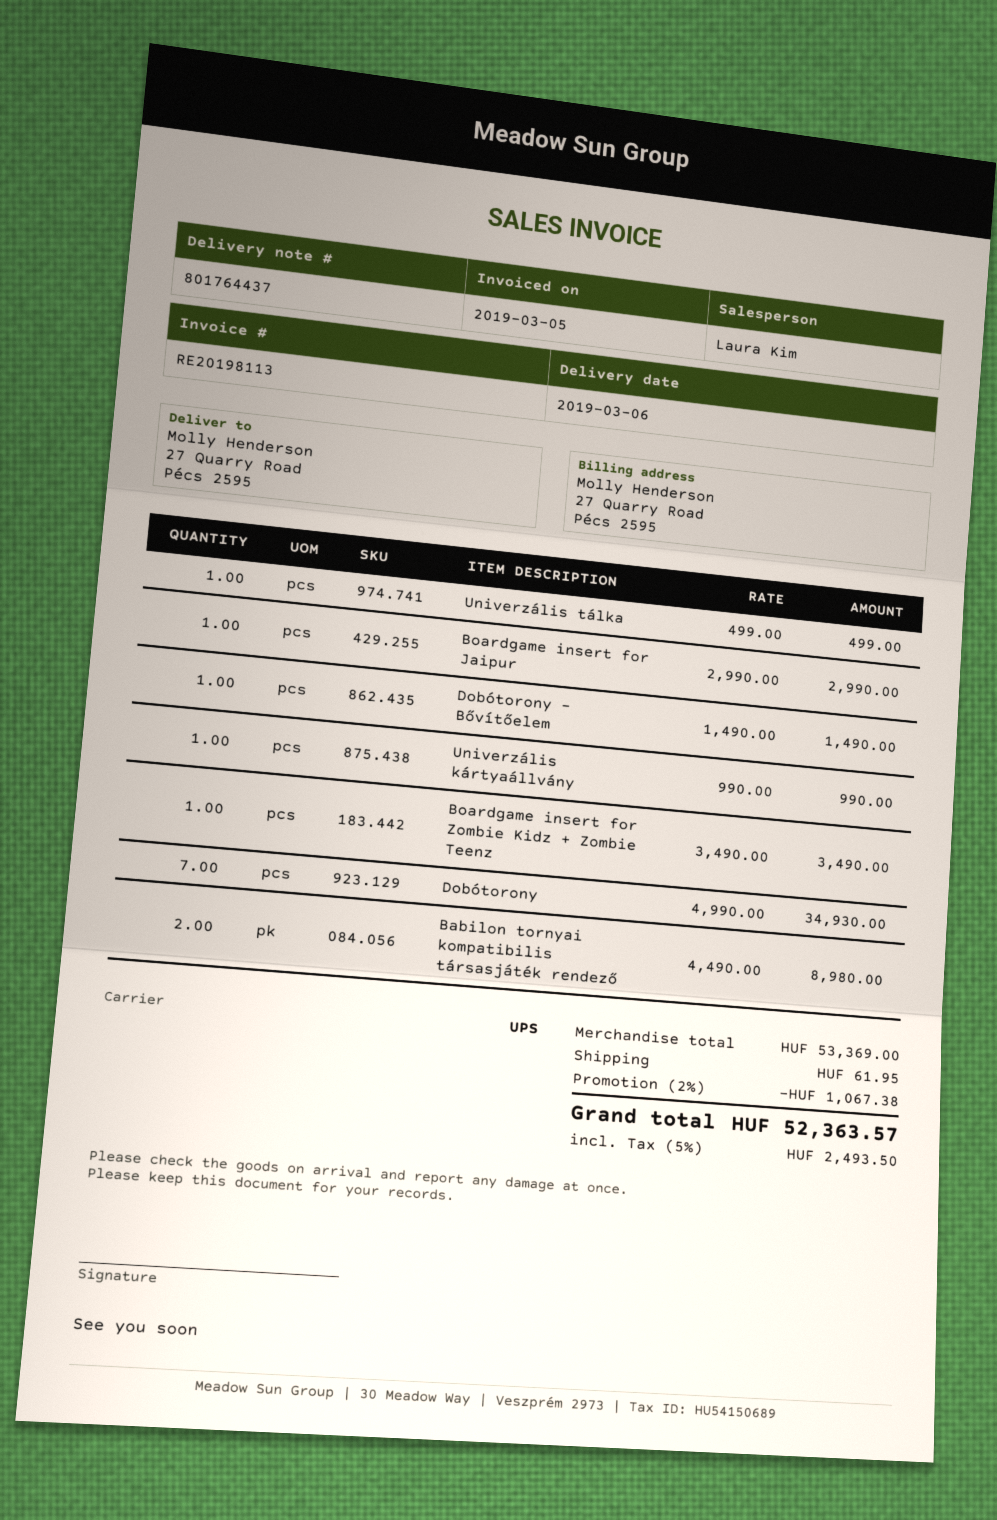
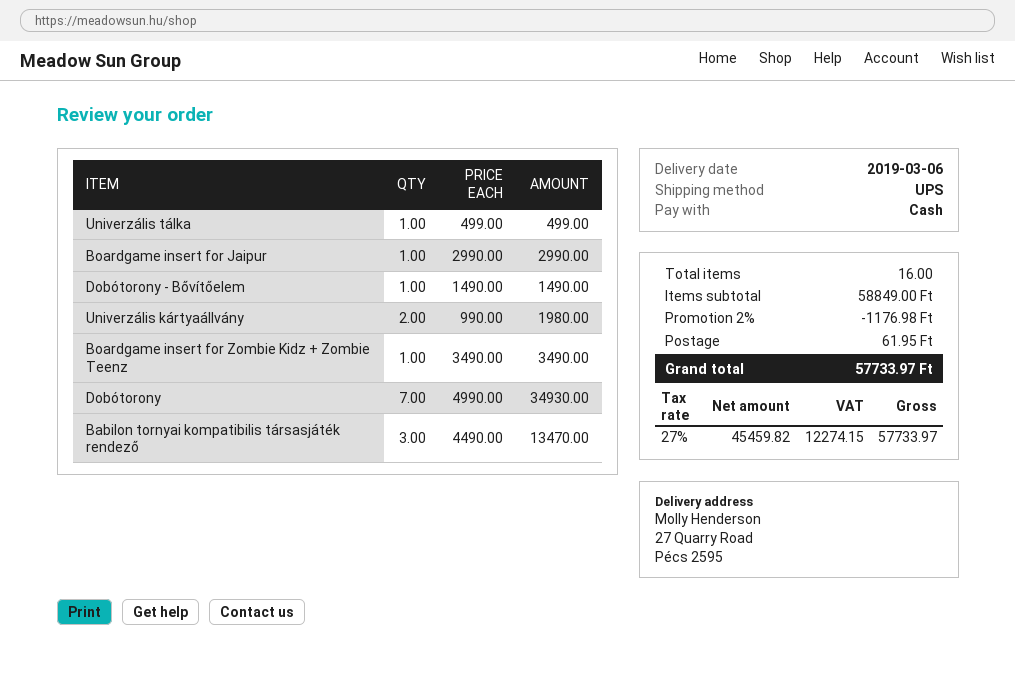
Univerzális kártyaállvány: 1 x 990.00 = 990.00 -> 2 x 990.00 = 1980.00
Babilon tornyai kompatibilis társasjáték rendező: 2 x 4490.00 = 8980.00 -> 3 x 4490.00 = 13470.00
subtotal: 53369.00 -> 58849.00
discount: 2% = 1067.38 -> 2% = 1176.98
tax: 5% = 2493.50 -> 27% = 12274.15
total: 52363.57 -> 57733.97

